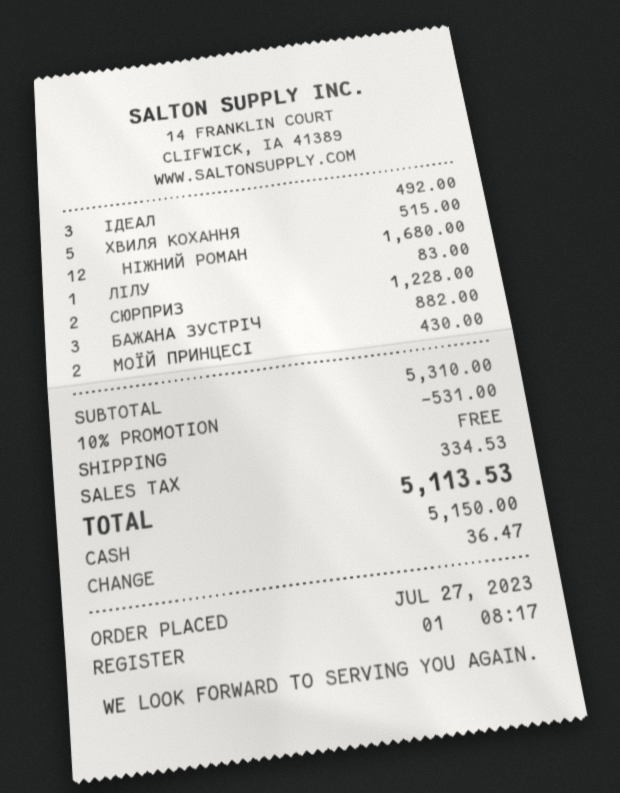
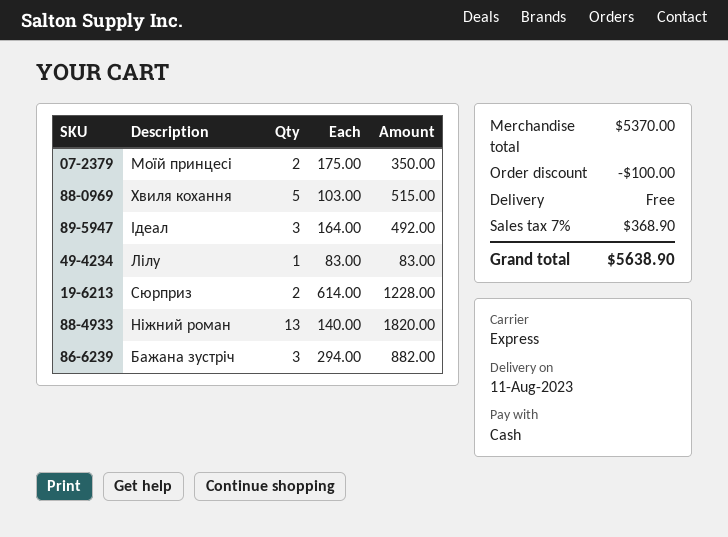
НІЖНИЙ РОМАН: 12 for 1680.00 -> 13 for 1820.00
МОЇЙ ПРИНЦЕСІ: 2 for 430.00 -> 2 for 350.00
subtotal: 5310.00 -> 5370.00
discount: 531.00 -> 100.00
tax: 334.53 -> 368.90
total: 5113.53 -> 5638.90

